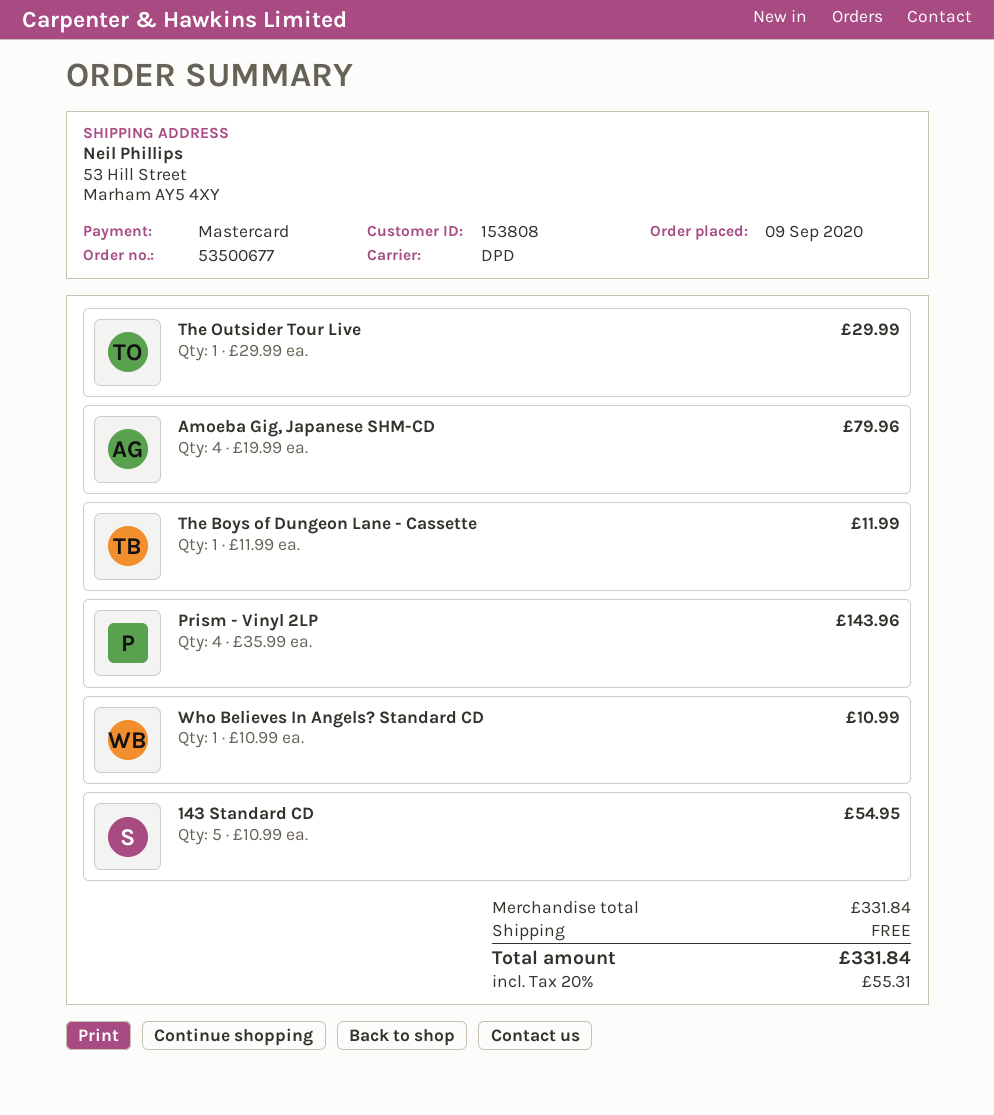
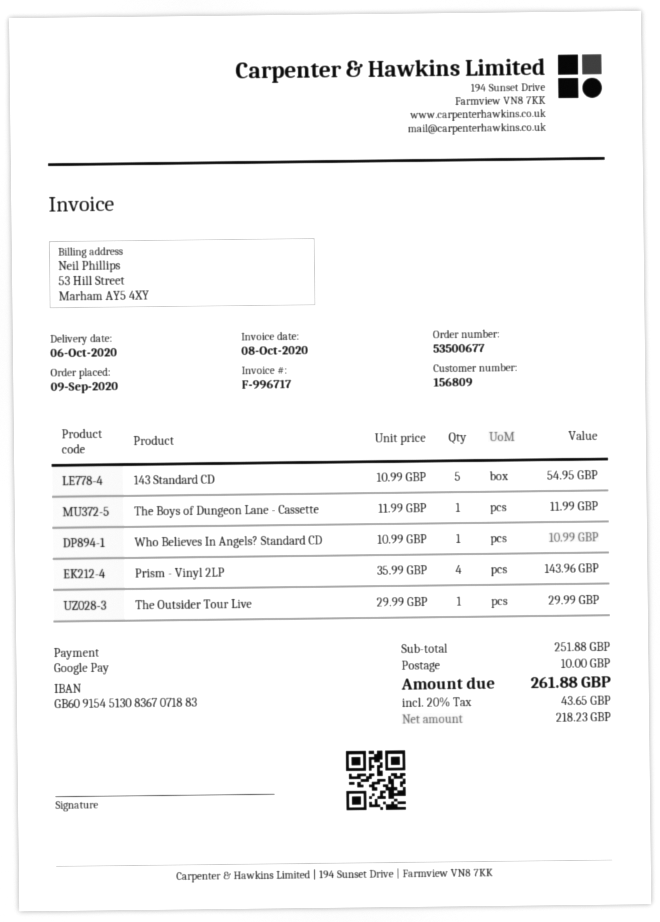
customer number: 153808 -> 156809
payment method: Mastercard -> Google Pay
Amoeba Gig, Japanese SHM-CD: 4 x 19.99 = 79.96 -> none
subtotal: 331.84 -> 251.88
shipping: 0.00 -> 10.00
tax: 20% = 55.31 -> 20% = 43.65
total: 331.84 -> 261.88

